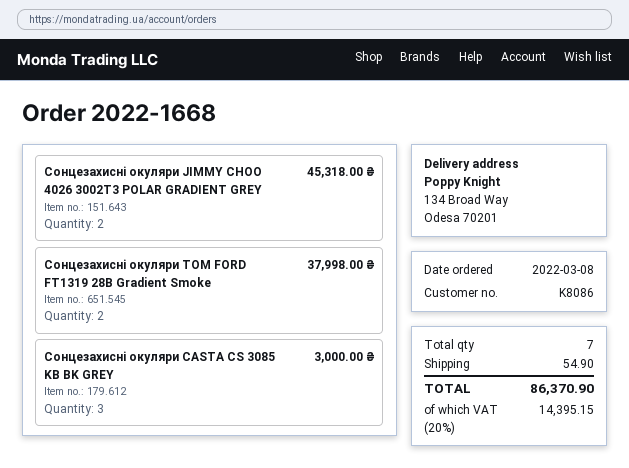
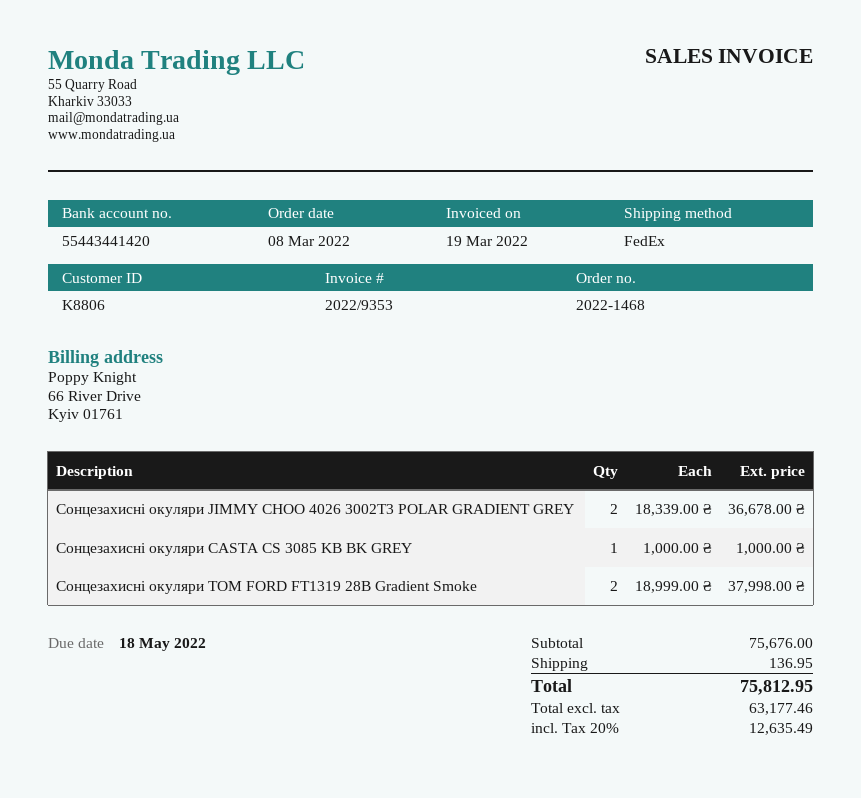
order number: 2022-1668 -> 2022-1468
customer number: K8086 -> K8806
Сонцезахисні окуляри JIMMY CHOO 4026 3002T3 POLAR GRADIENT GREY: 2 for 45318.00 -> 2 for 36678.00
Сонцезахисні окуляри CASTA CS 3085 KB BK GREY: 3 for 3000.00 -> 1 for 1000.00
shipping: 54.90 -> 136.95
tax: 20% = 14395.15 -> 20% = 12635.49
total: 86370.90 -> 75812.95

